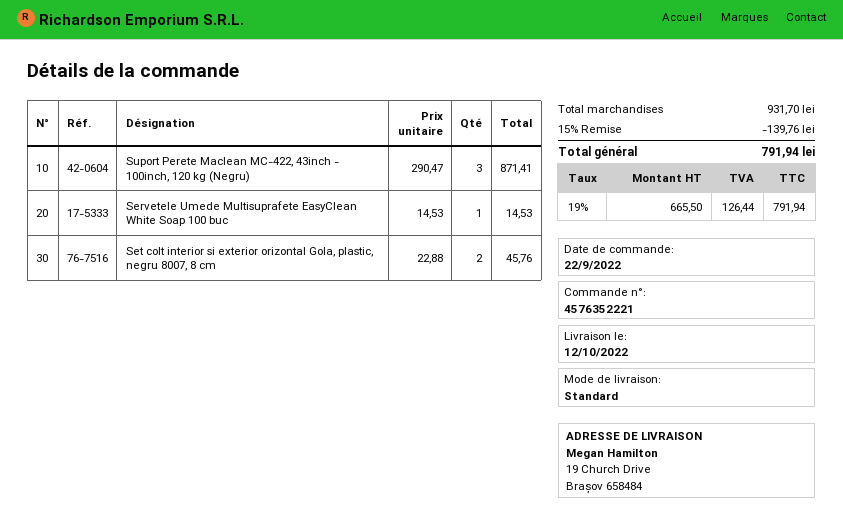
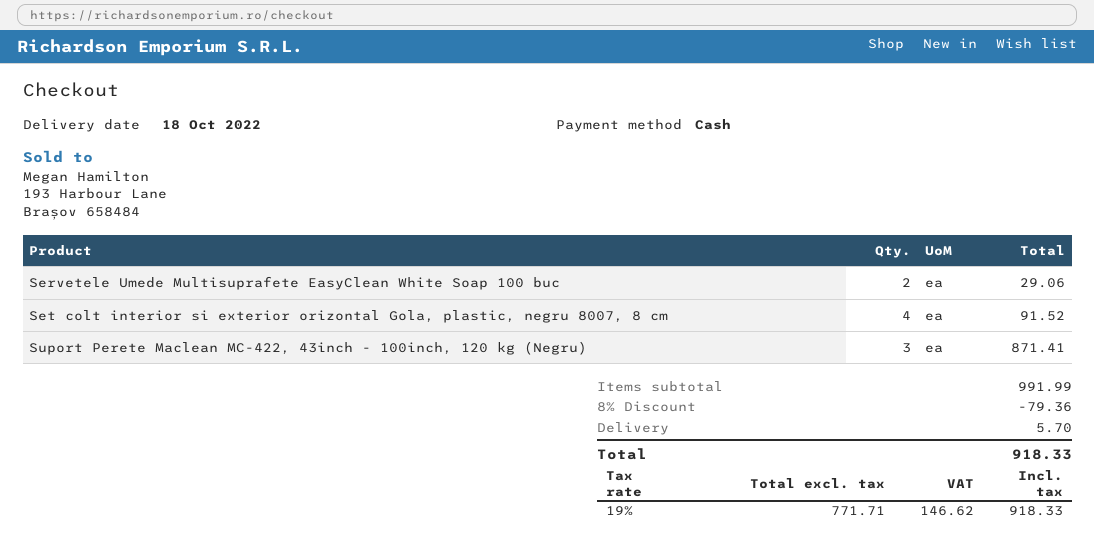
delivery date: 2022-10-12 -> 2022-10-18
Servetele Umede Multisuprafete EasyClean White Soap 100 buc: 1 for 14.53 -> 2 for 29.06
Set colt interior si exterior orizontal Gola, plastic, negru 8007, 8 cm: 2 for 45.76 -> 4 for 91.52
subtotal: 931.70 -> 991.99
discount: 15% = 139.76 -> 8% = 79.36
shipping: none -> 5.70
net: 665.50 -> 771.71
tax: 19% = 126.44 -> 19% = 146.62
total: 791.94 -> 918.33

